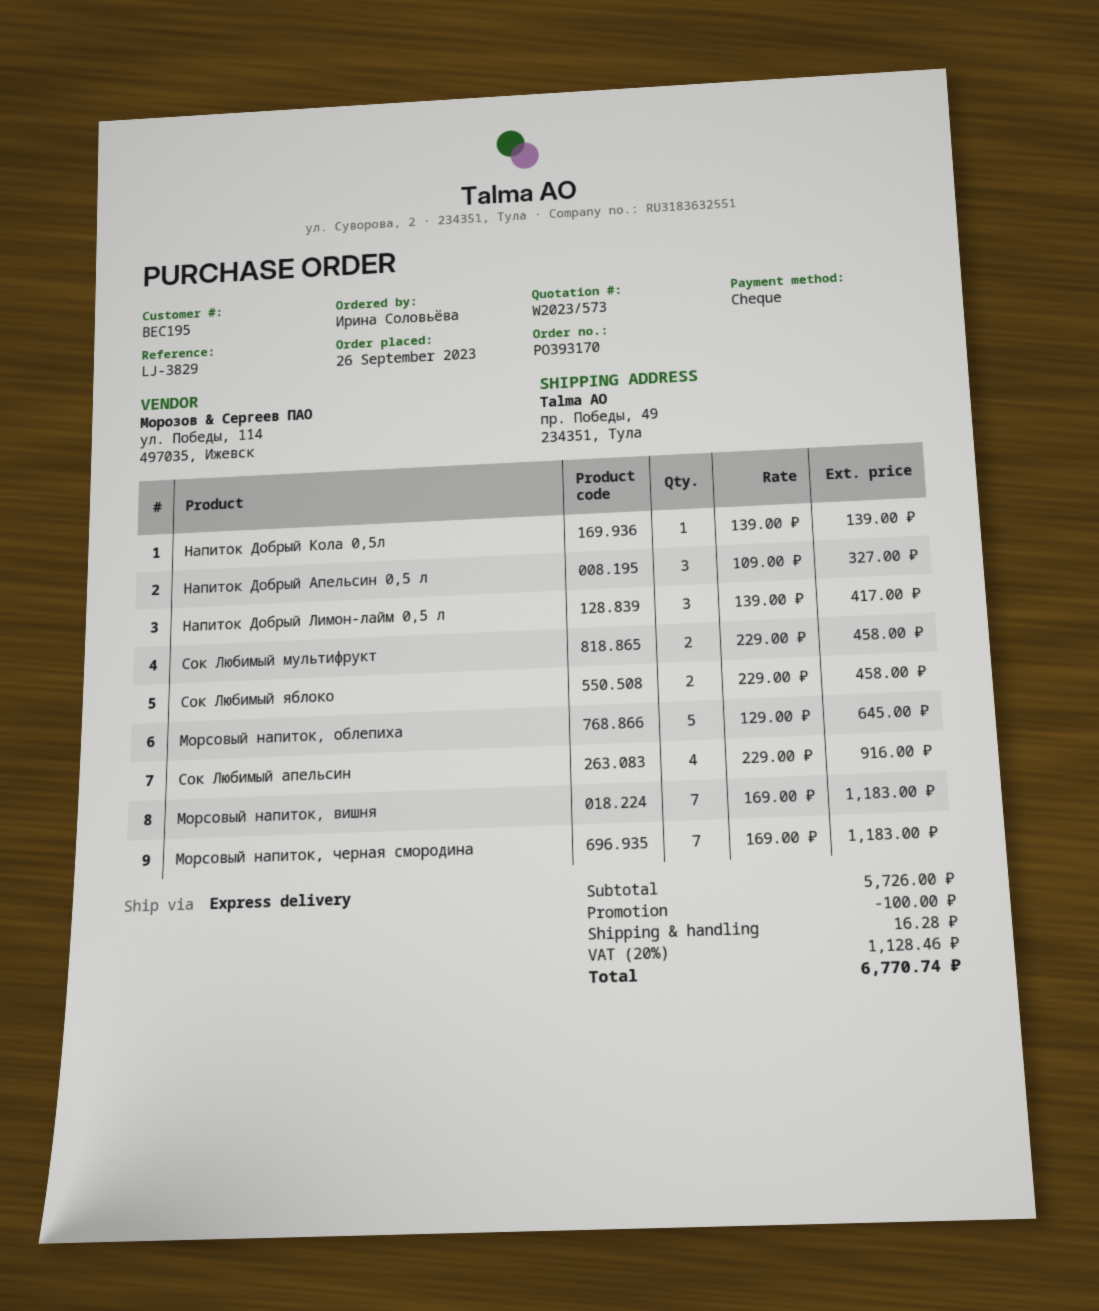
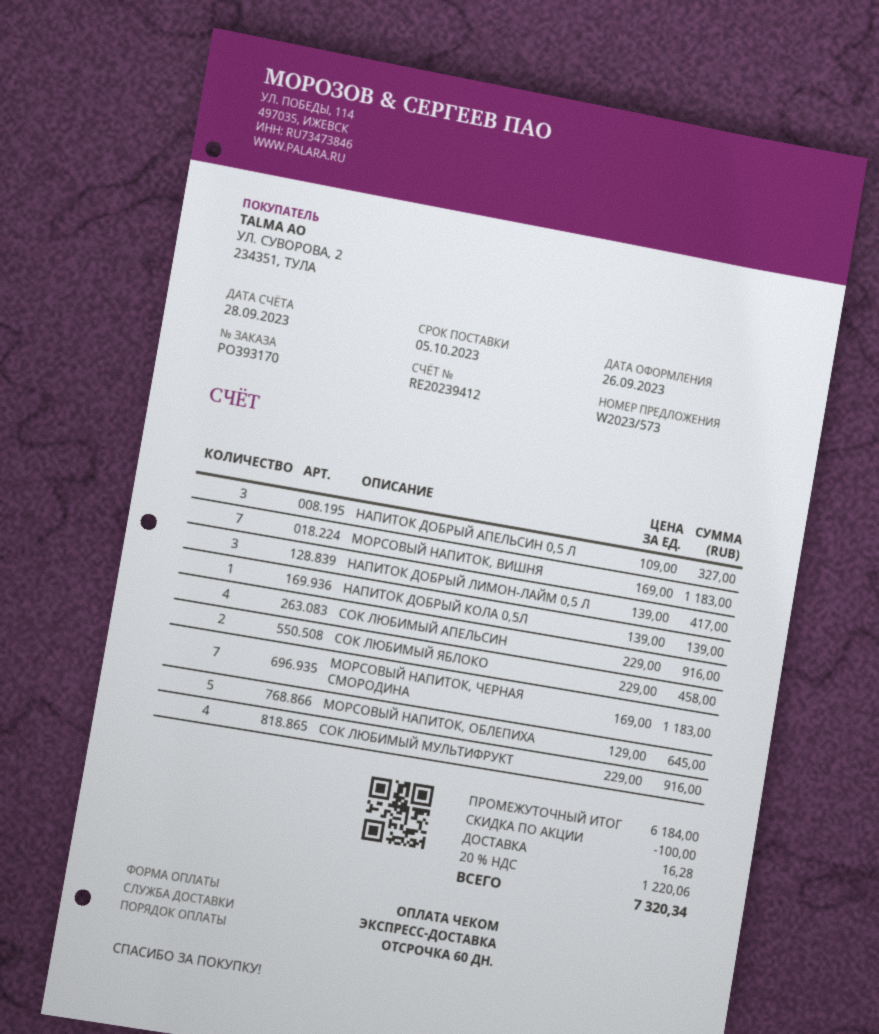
Сок Любимый мультифрукт: 2 x 229.00 = 458.00 -> 4 x 229.00 = 916.00
subtotal: 5726.00 -> 6184.00
tax: 20% = 1128.46 -> 20% = 1220.06
total: 6770.74 -> 7320.34

